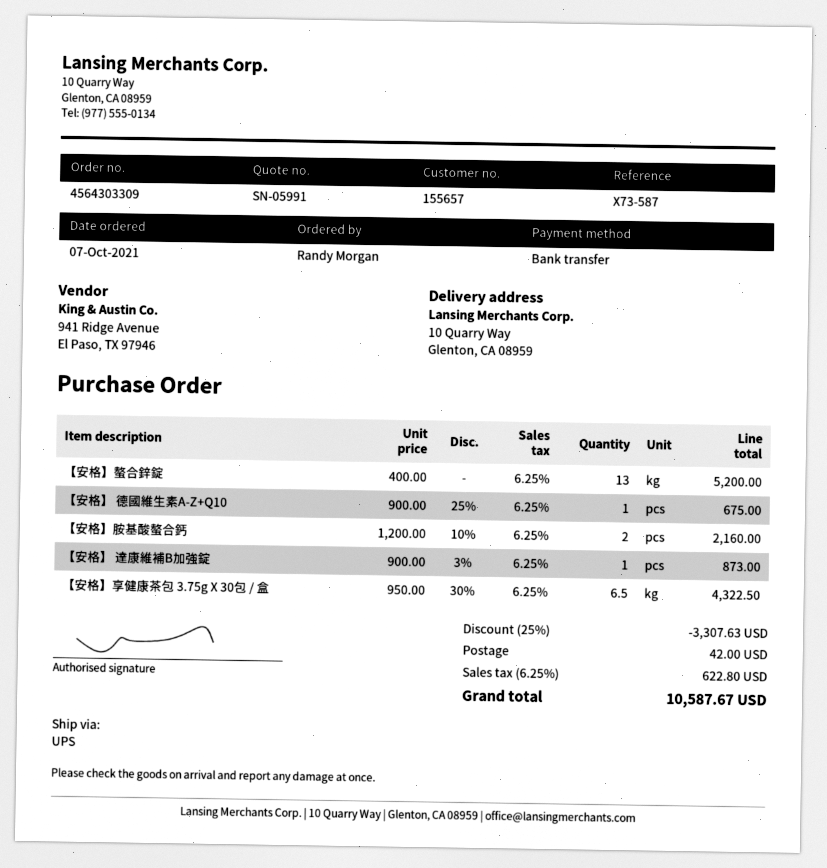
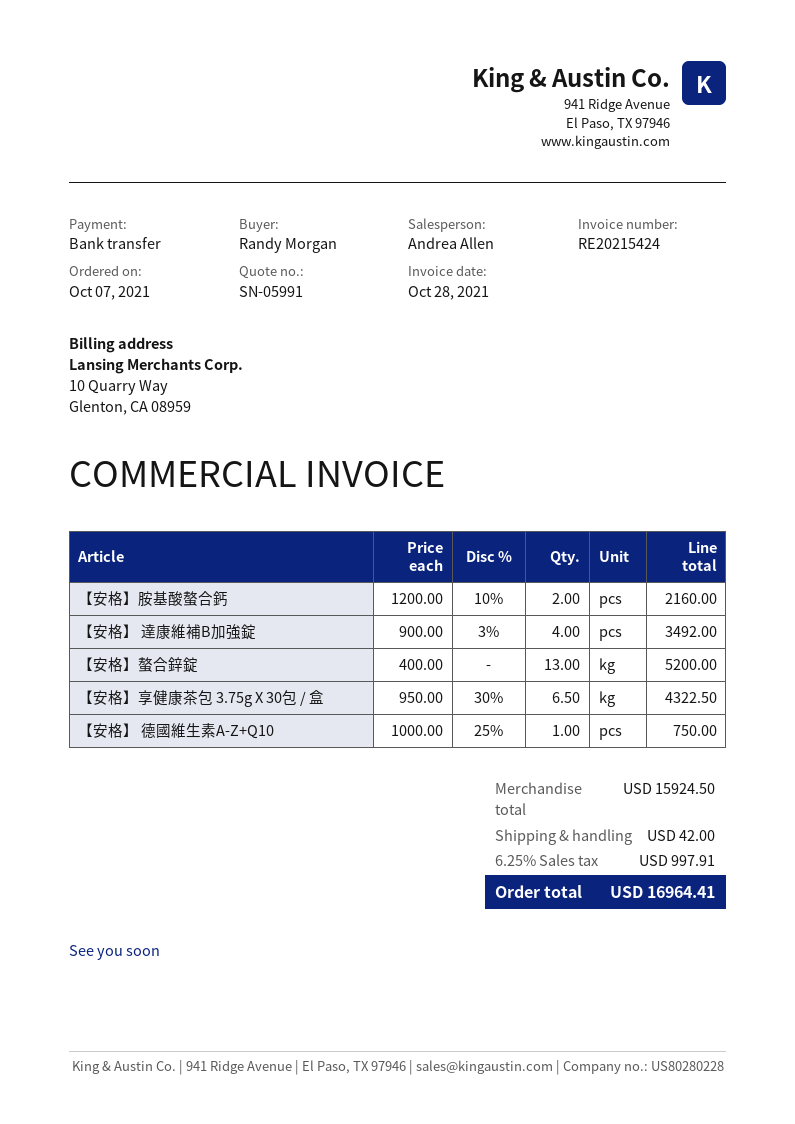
【安格】 德國維生素A-Z+Q10: 1 x 900.00 - 25% = 675.00 -> 1 x 1000.00 - 25% = 750.00
【安格】 達康維補B加強錠: 1 x 900.00 - 3% = 873.00 -> 4 x 900.00 - 3% = 3492.00
discount: 25% = 3307.63 -> none
tax: 6.25% = 622.80 -> 6.25% = 997.91
total: 10587.67 -> 16964.41

